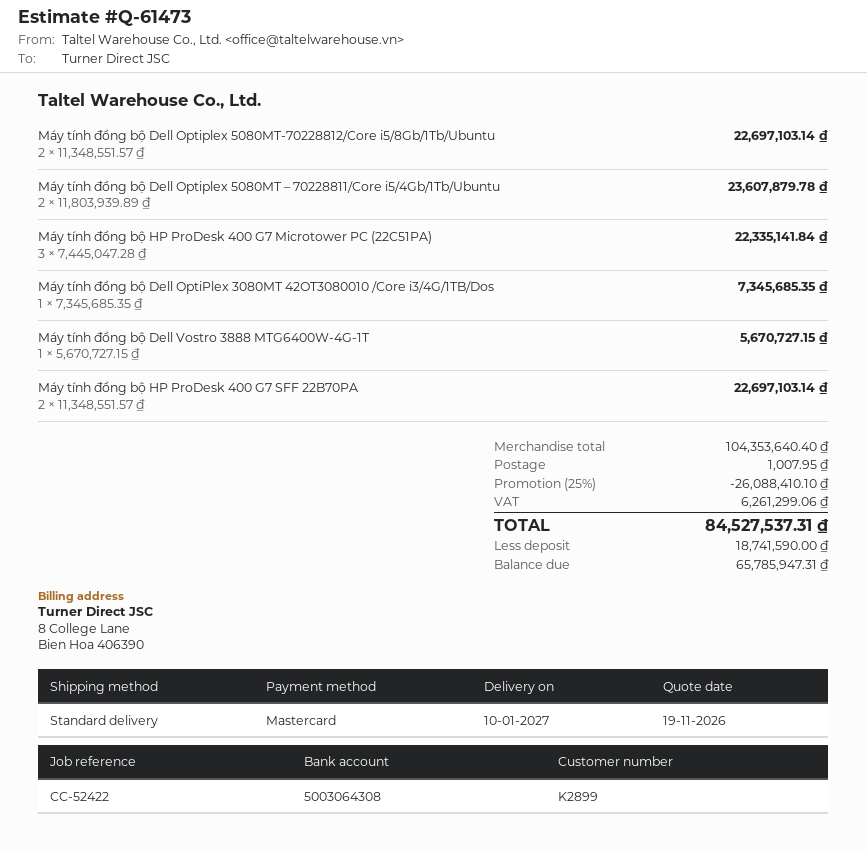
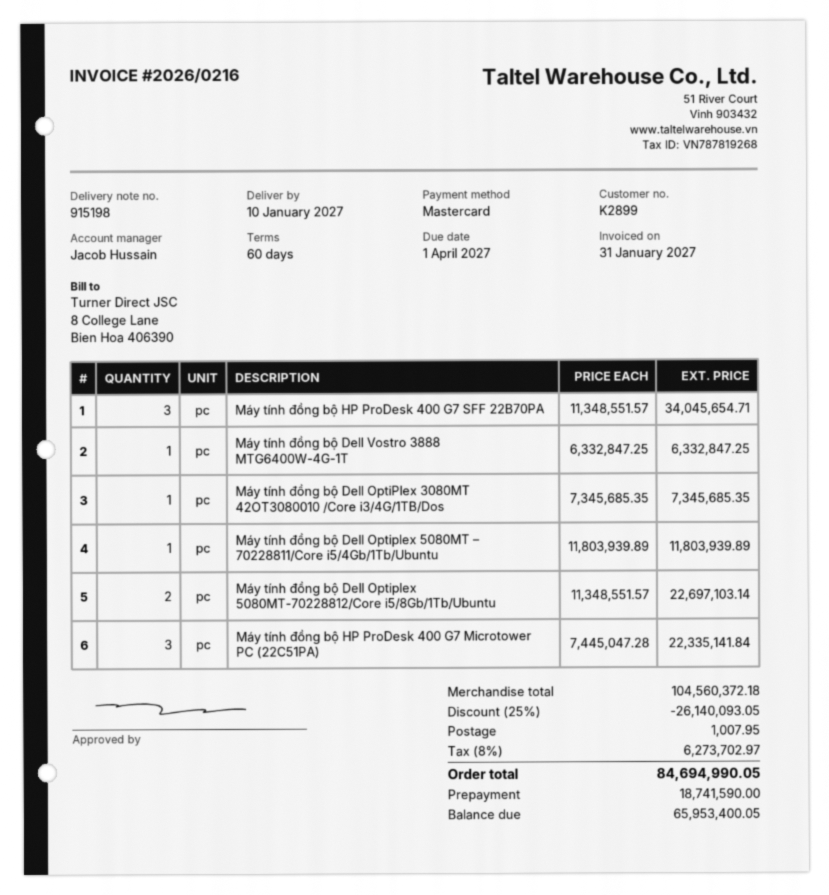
Máy tính đồng bộ Dell Optiplex 5080MT – 70228811/Core i5/4Gb/1Tb/Ubuntu: 2 x 11803939.89 = 23607879.78 -> 1 x 11803939.89 = 11803939.89
Máy tính đồng bộ Dell Vostro 3888 MTG6400W-4G-1T: 1 x 5670727.15 = 5670727.15 -> 1 x 6332847.25 = 6332847.25
Máy tính đồng bộ HP ProDesk 400 G7 SFF 22B70PA: 2 x 11348551.57 = 22697103.14 -> 3 x 11348551.57 = 34045654.71
subtotal: 104353640.40 -> 104560372.18
discount: 25% = 26088410.10 -> 25% = 26140093.05
tax: 6261299.06 -> 6273702.97
total: 84527537.31 -> 84694990.05
balance: 65785947.31 -> 65953400.05

